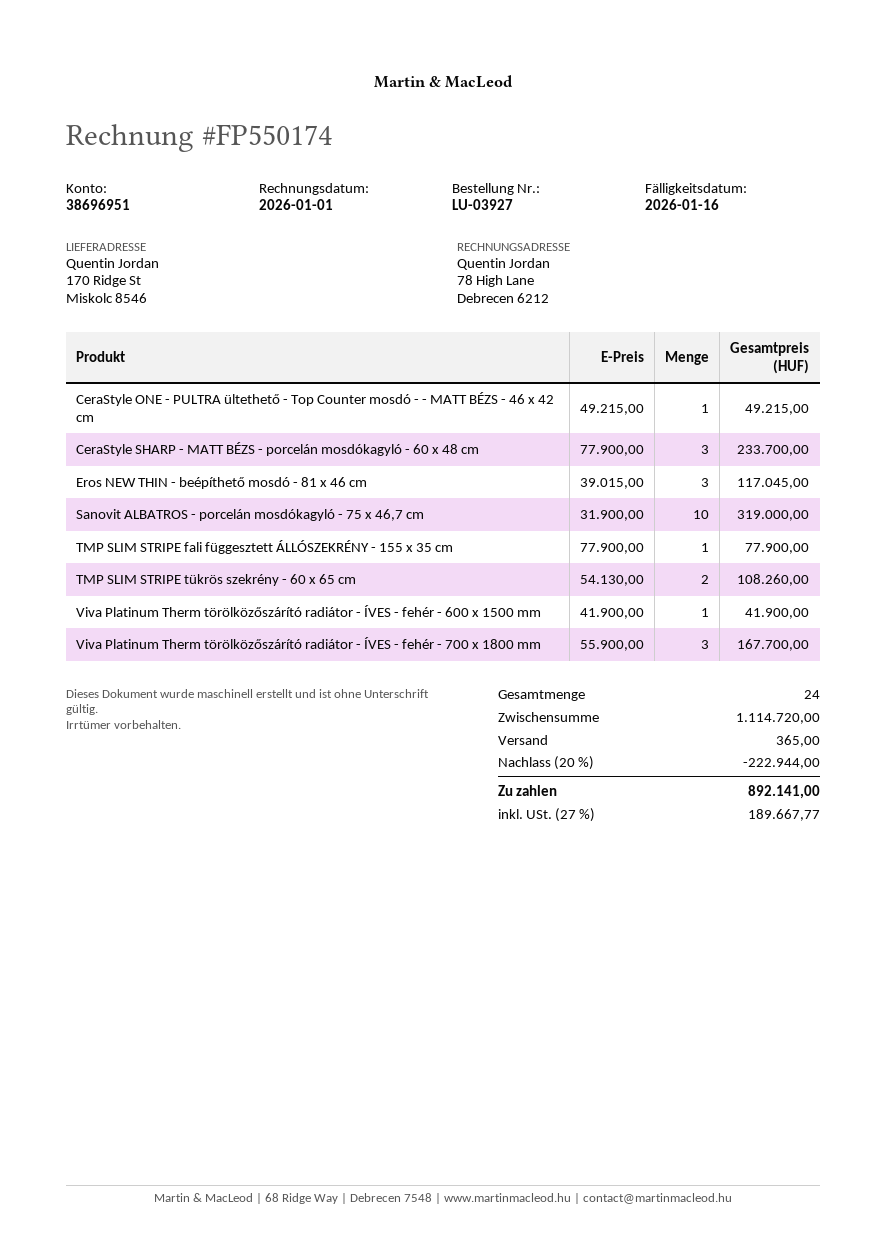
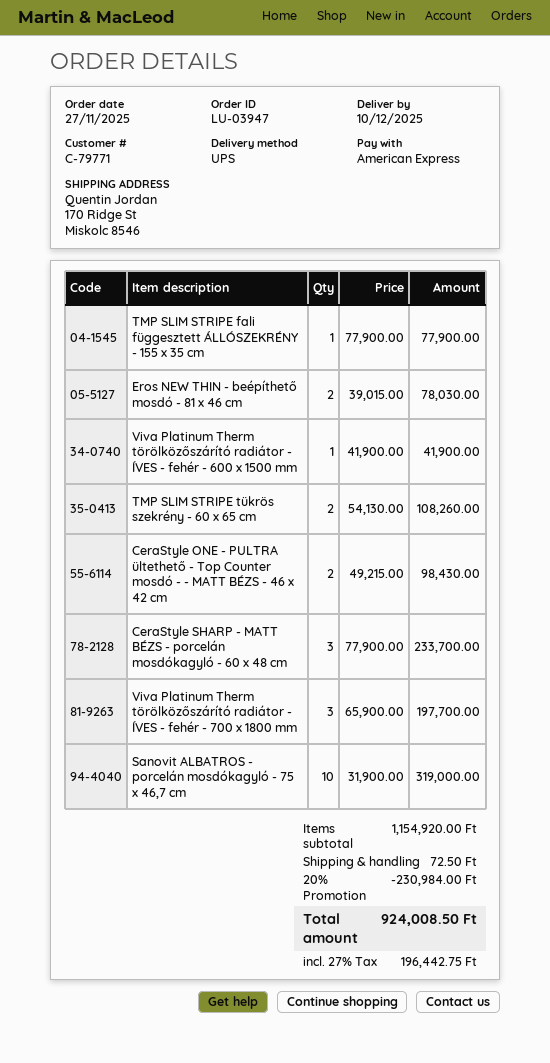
order number: LU-03927 -> LU-03947
CeraStyle ONE - PULTRA ültethető - Top Counter mosdó - - MATT BÉZS - 46 x 42 cm: 1 x 49215.00 = 49215.00 -> 2 x 49215.00 = 98430.00
Eros NEW THIN - beépíthető mosdó - 81 x 46 cm: 3 x 39015.00 = 117045.00 -> 2 x 39015.00 = 78030.00
Viva Platinum Therm törölközőszárító radiátor - ÍVES - fehér - 700 x 1800 mm: 3 x 55900.00 = 167700.00 -> 3 x 65900.00 = 197700.00
subtotal: 1114720.00 -> 1154920.00
discount: 20% = 222944.00 -> 20% = 230984.00
shipping: 365.00 -> 72.50
tax: 27% = 189667.77 -> 27% = 196442.75
total: 892141.00 -> 924008.50

